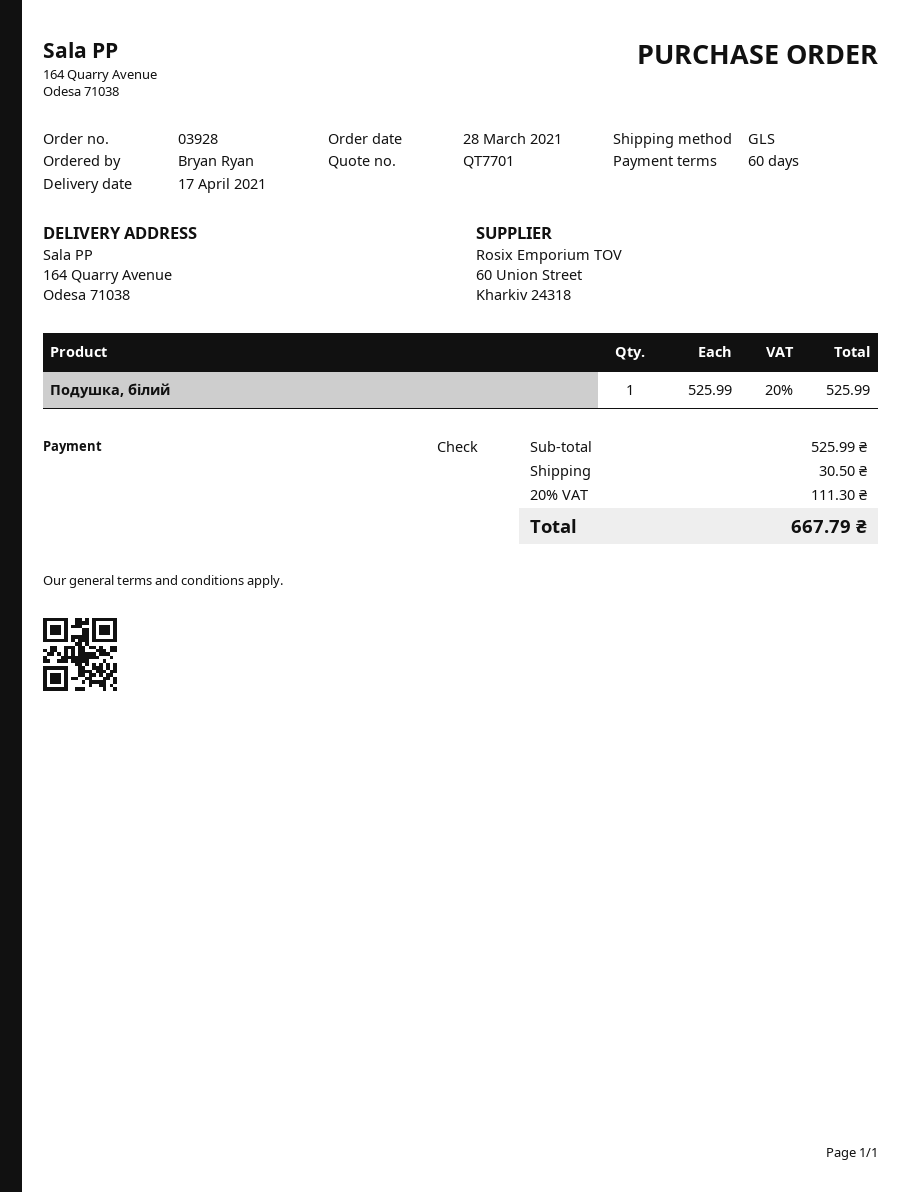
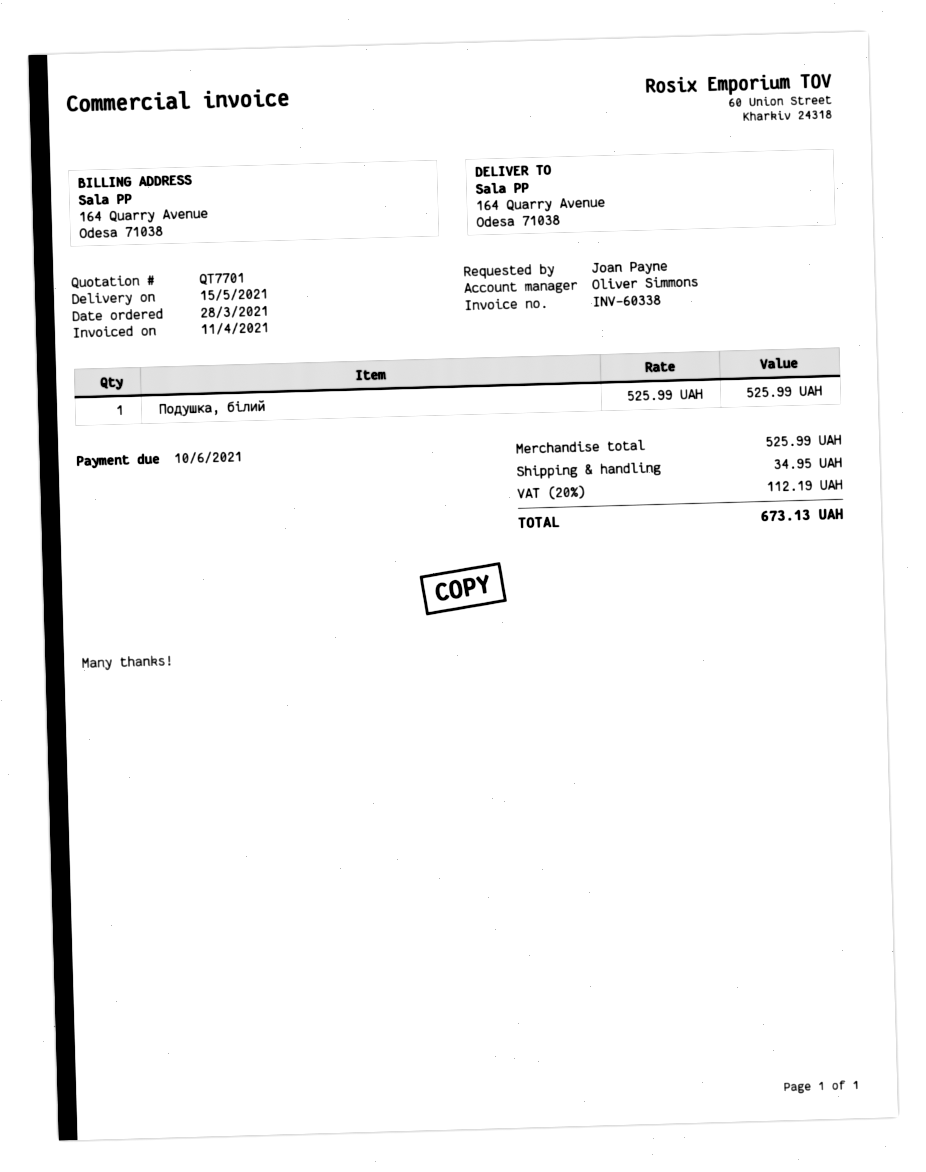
delivery date: 2021-04-17 -> 2021-05-15
ordered by: Bryan Ryan -> Joan Payne
shipping: 30.50 -> 34.95
tax: 20% = 111.30 -> 20% = 112.19
total: 667.79 -> 673.13

